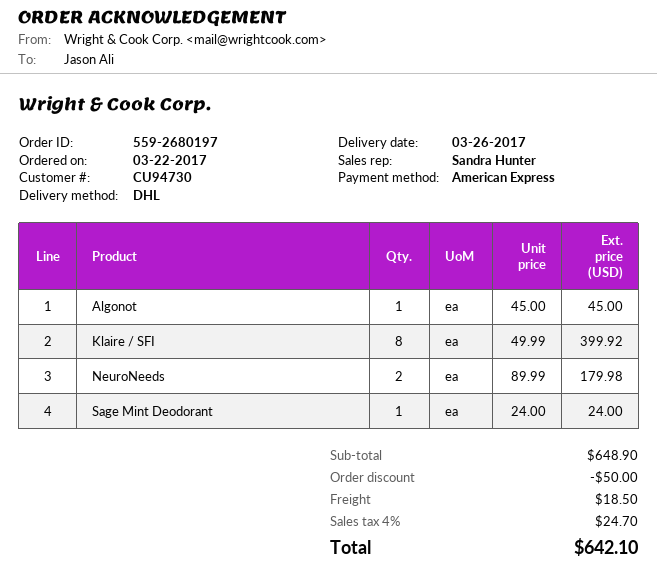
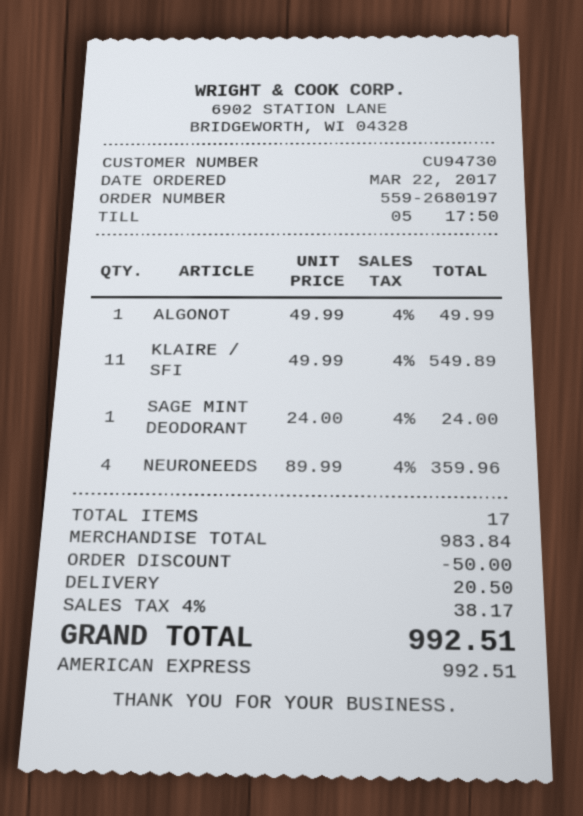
Algonot: 1 x 45.00 = 45.00 -> 1 x 49.99 = 49.99
Klaire / SFI: 8 x 49.99 = 399.92 -> 11 x 49.99 = 549.89
NeuroNeeds: 2 x 89.99 = 179.98 -> 4 x 89.99 = 359.96
subtotal: 648.90 -> 983.84
shipping: 18.50 -> 20.50
tax: 4% = 24.70 -> 4% = 38.17
total: 642.10 -> 992.51

